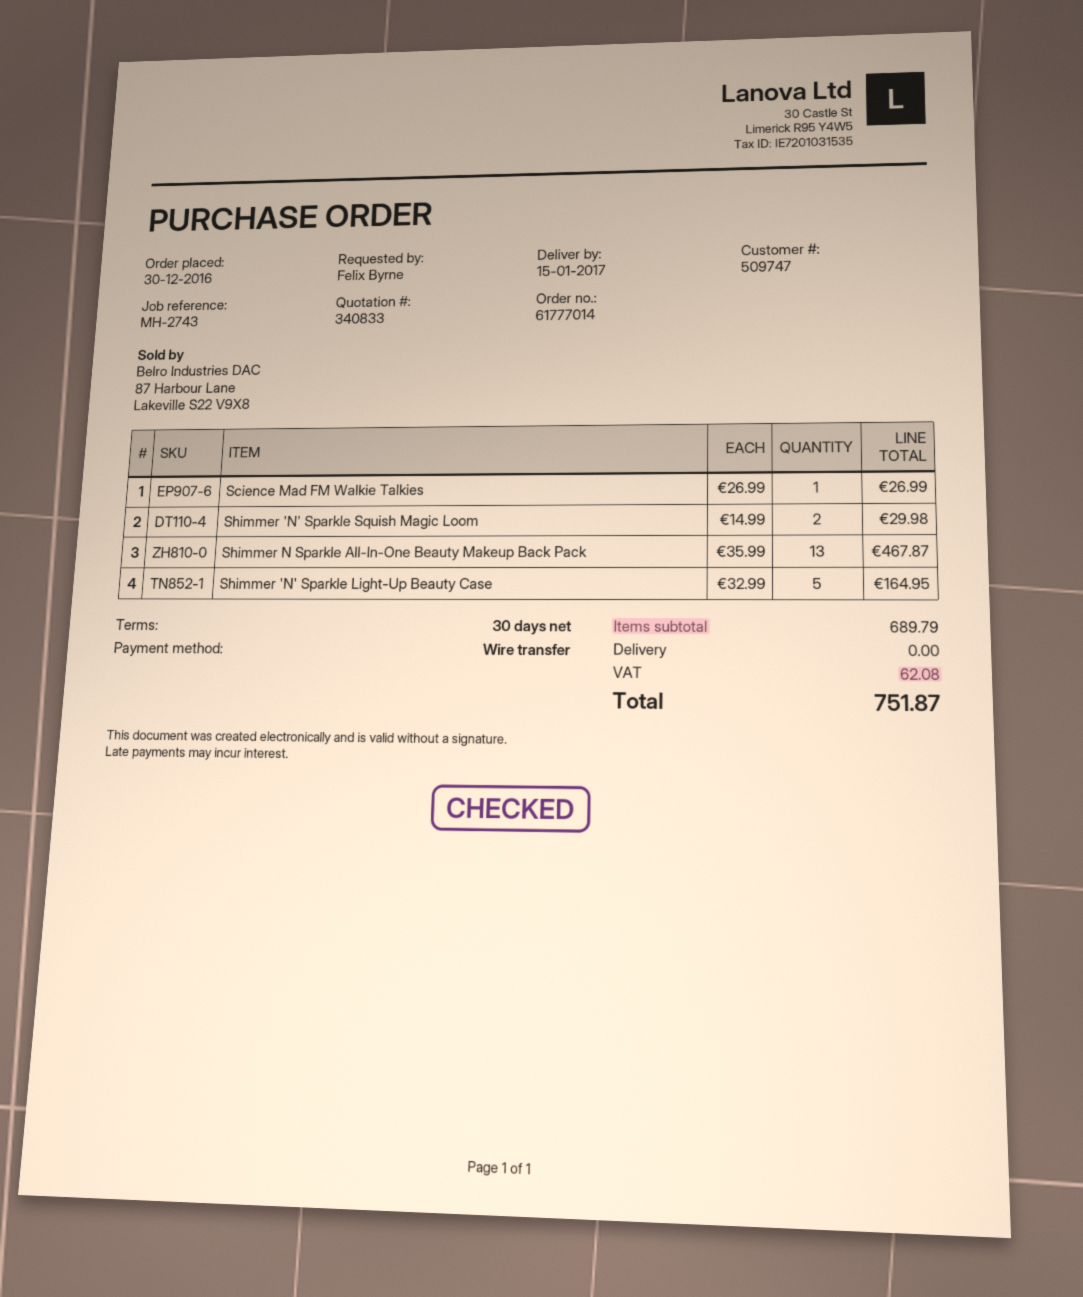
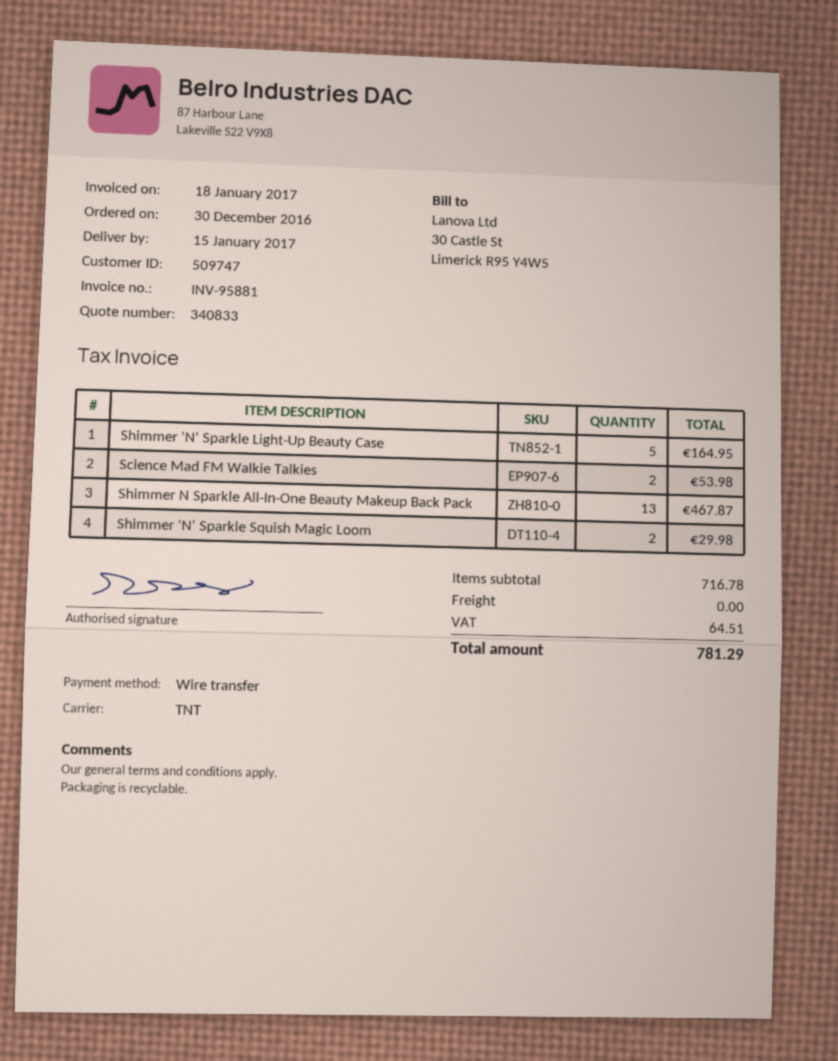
Science Mad FM Walkie Talkies: 1 for 26.99 -> 2 for 53.98
subtotal: 689.79 -> 716.78
tax: 62.08 -> 64.51
total: 751.87 -> 781.29

